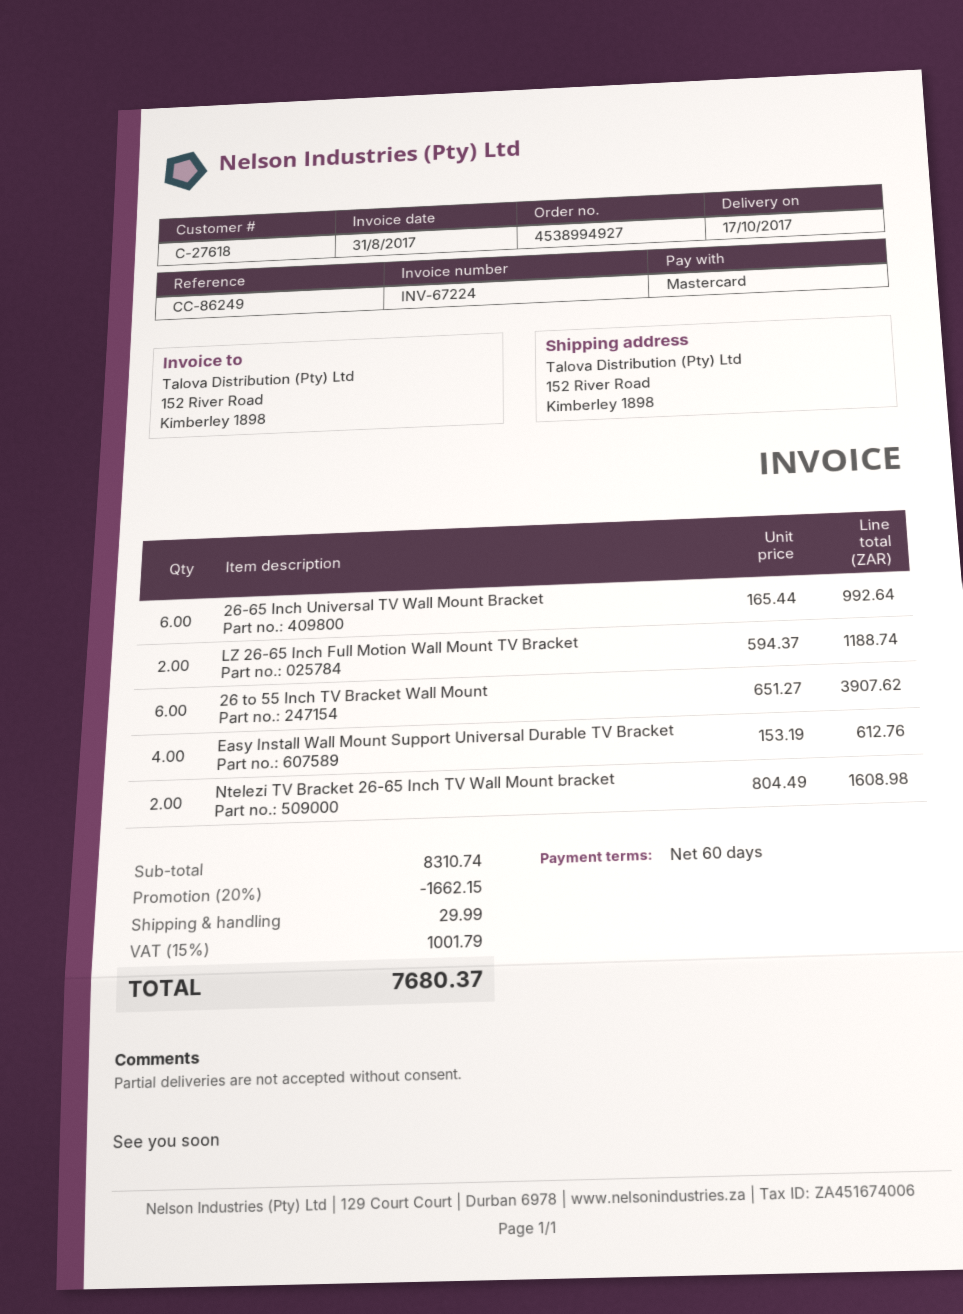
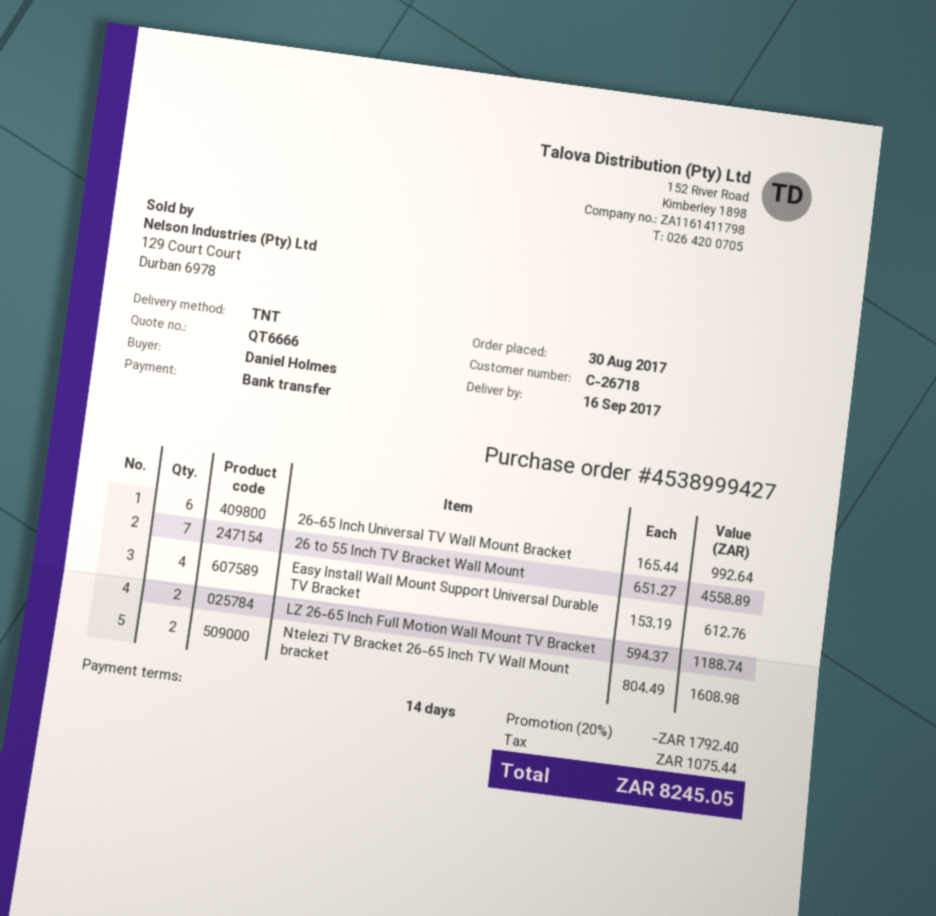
order number: 4538994927 -> 4538999427
delivery date: 2017-10-17 -> 2017-09-16
payment terms: 60 days -> 14 days
customer number: C-27618 -> C-26718
payment method: Mastercard -> bank transfer
26 to 55 Inch TV Bracket Wall Mount: 6 x 651.27 = 3907.62 -> 7 x 651.27 = 4558.89
discount: 20% = 1662.15 -> 20% = 1792.40
shipping: 29.99 -> none
tax: 1001.79 -> 1075.44
total: 7680.37 -> 8245.05

